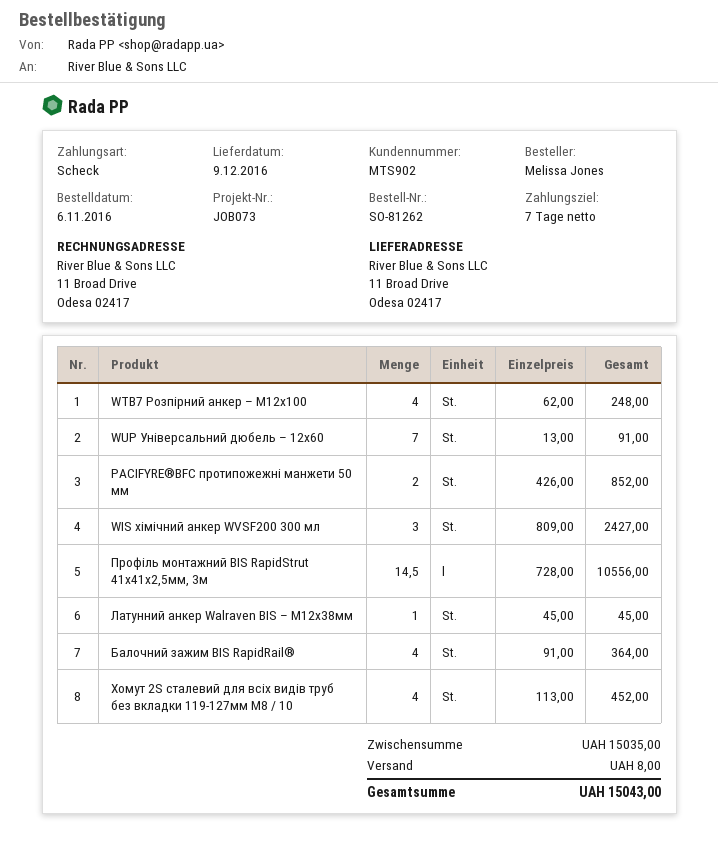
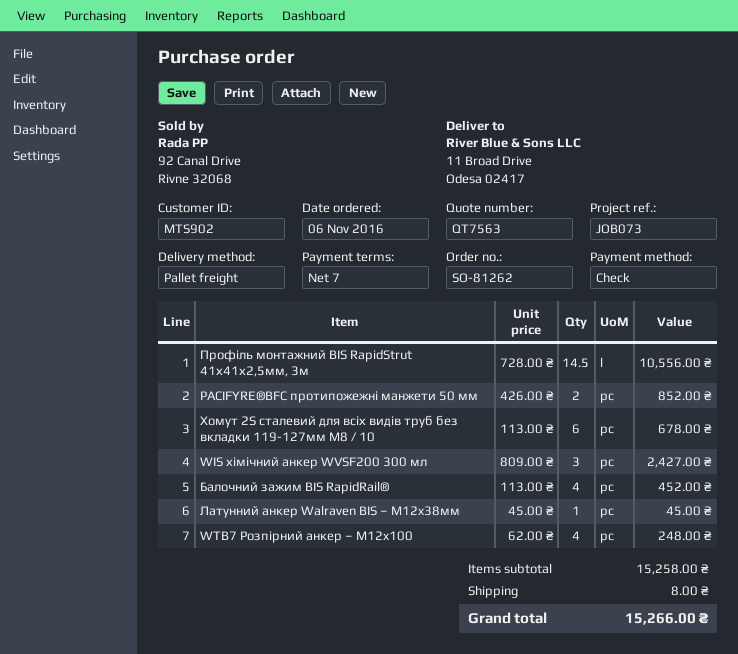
WUP Універсальний дюбель – 12х60: 7 x 13.00 = 91.00 -> none
Балочний зажим BIS RapidRail®: 4 x 91.00 = 364.00 -> 4 x 113.00 = 452.00
Хомут 2S сталевий для всіх видів труб без вкладки 119-127мм М8 / 10: 4 x 113.00 = 452.00 -> 6 x 113.00 = 678.00
subtotal: 15035.00 -> 15258.00
total: 15043.00 -> 15266.00

